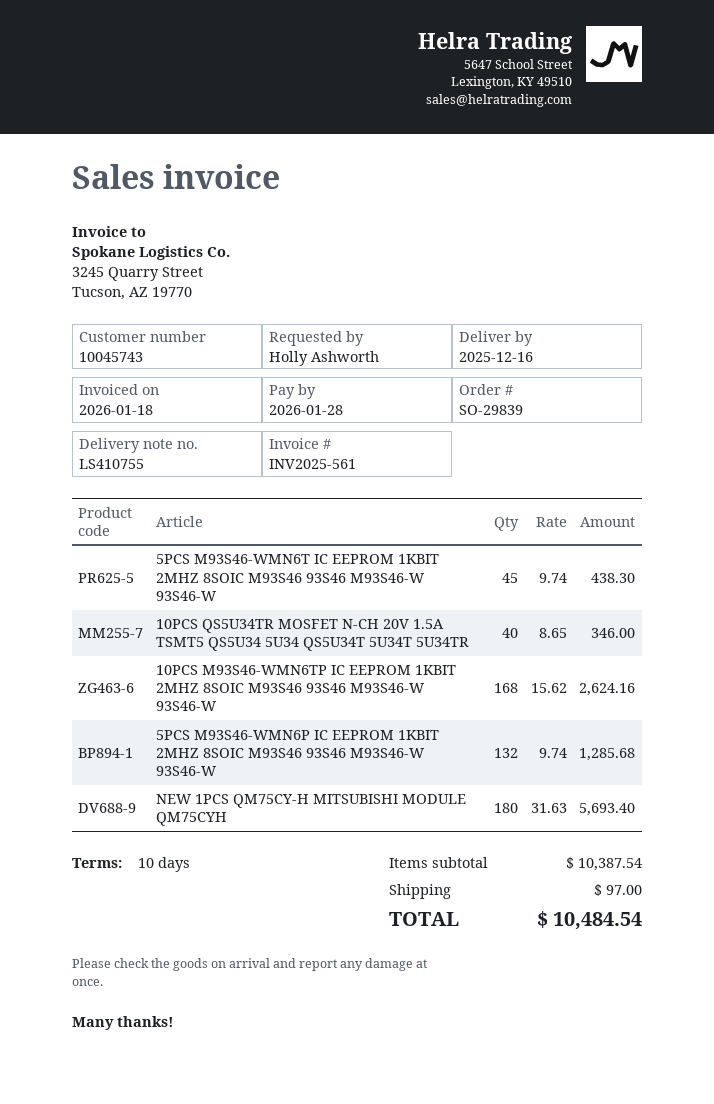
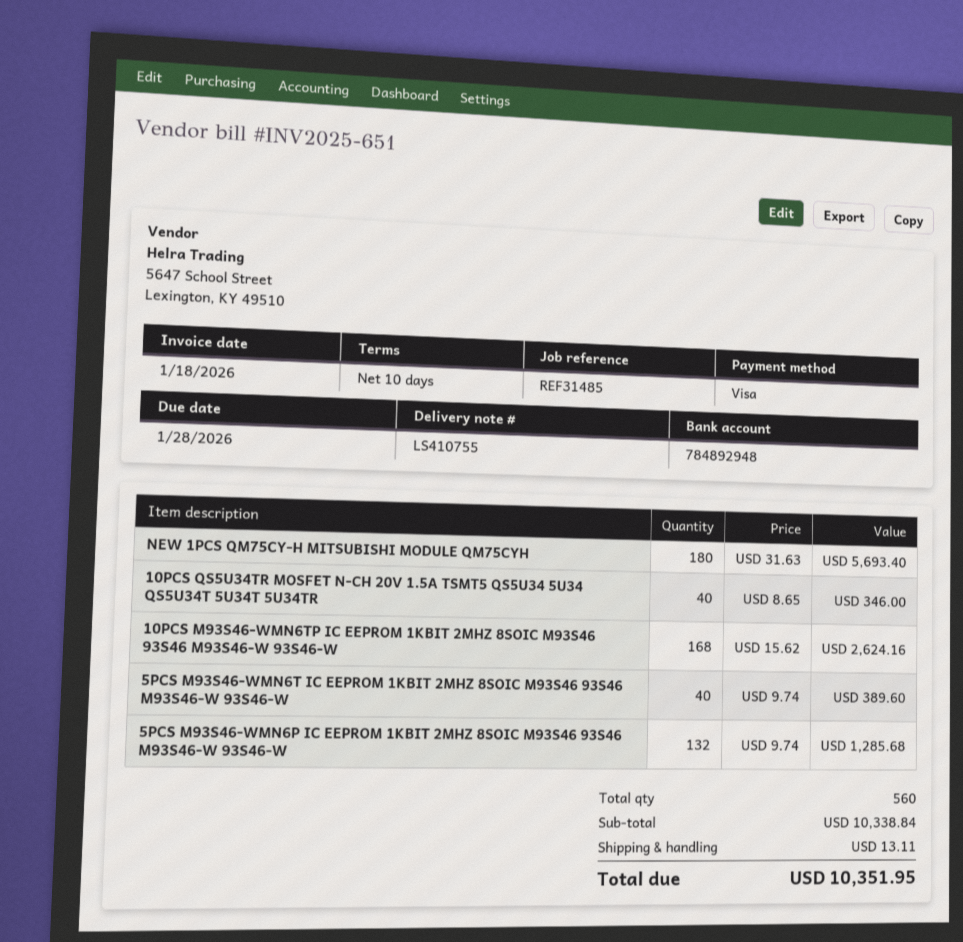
invoice number: INV2025-561 -> INV2025-651
5PCS M93S46-WMN6T IC EEPROM 1KBIT 2MHZ 8SOIC M93S46 93S46 M93S46-W 93S46-W: 45 x 9.74 = 438.30 -> 40 x 9.74 = 389.60
subtotal: 10387.54 -> 10338.84
shipping: 97.00 -> 13.11
total: 10484.54 -> 10351.95

